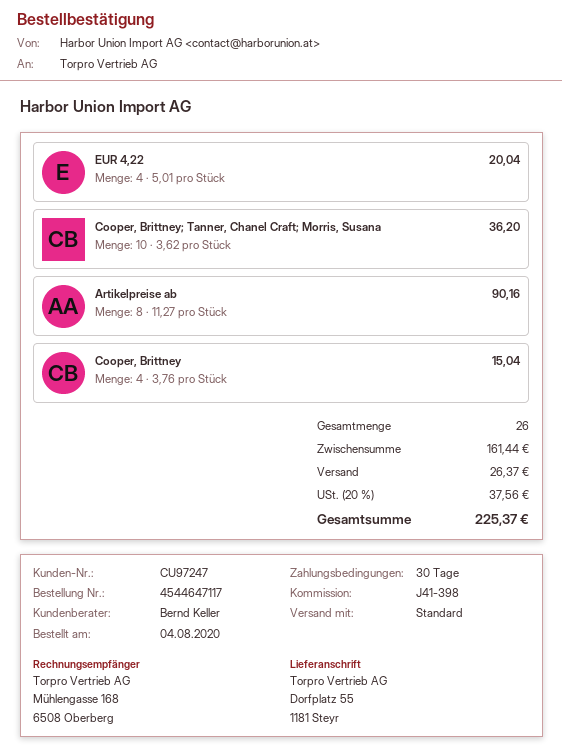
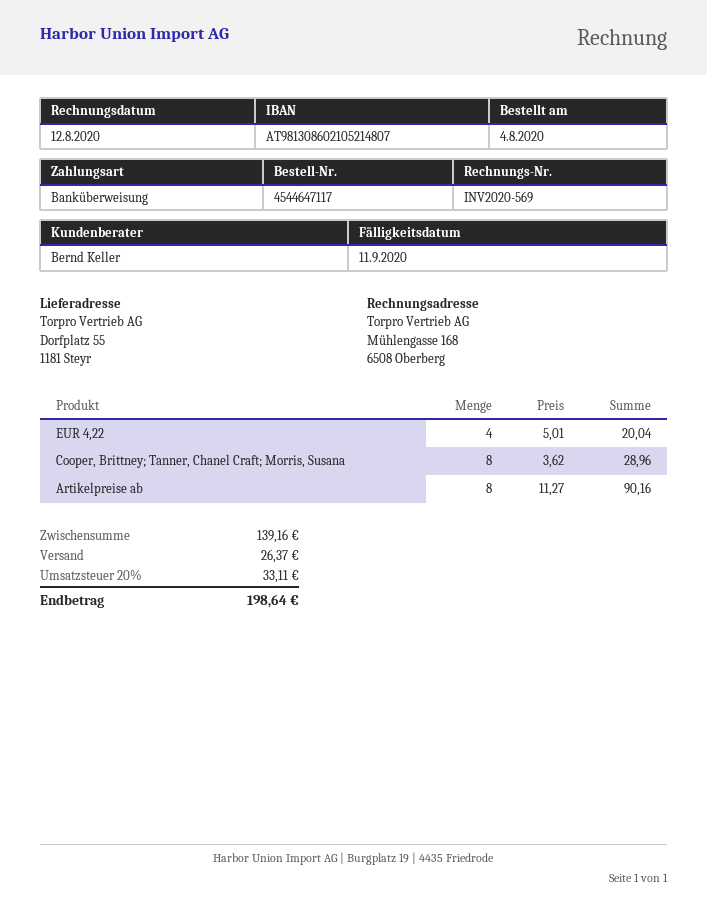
Cooper, Brittney; Tanner, Chanel Craft; Morris, Susana: 10 x 3.62 = 36.20 -> 8 x 3.62 = 28.96
Cooper, Brittney: 4 x 3.76 = 15.04 -> none
subtotal: 161.44 -> 139.16
tax: 20% = 37.56 -> 20% = 33.11
total: 225.37 -> 198.64

